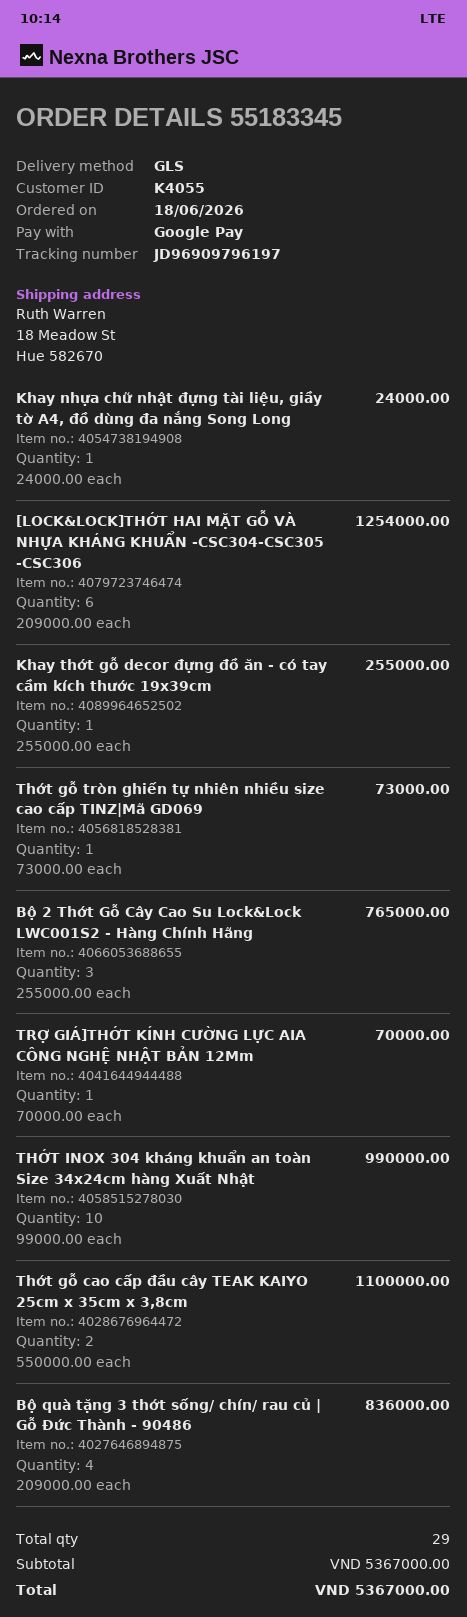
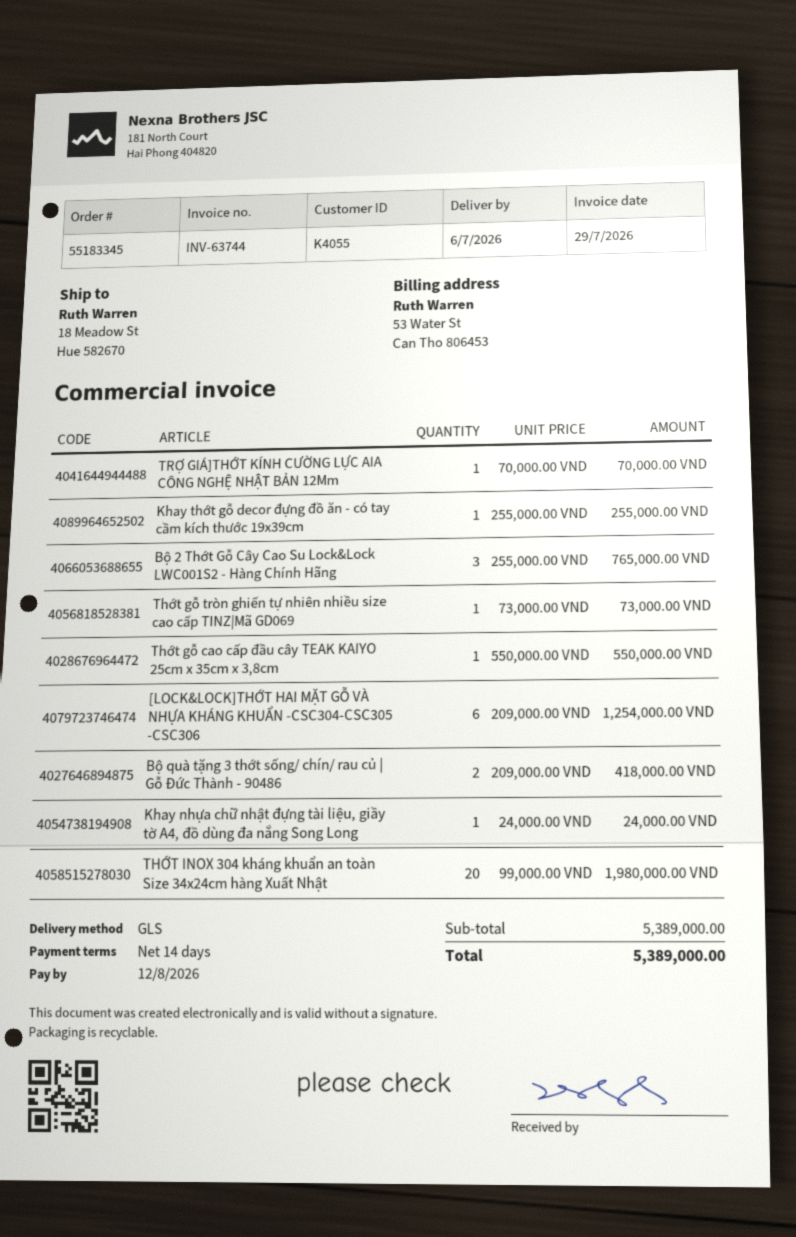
THỚT INOX 304 kháng khuẩn an toàn Size 34x24cm hàng Xuất Nhật: 10 x 99000.00 = 990000.00 -> 20 x 99000.00 = 1980000.00
Thớt gỗ cao cấp đầu cây TEAK KAIYO 25cm x 35cm x 3,8cm: 2 x 550000.00 = 1100000.00 -> 1 x 550000.00 = 550000.00
Bộ quà tặng 3 thớt sống/ chín/ rau củ | Gỗ Đức Thành - 90486: 4 x 209000.00 = 836000.00 -> 2 x 209000.00 = 418000.00
subtotal: 5367000.00 -> 5389000.00
total: 5367000.00 -> 5389000.00

